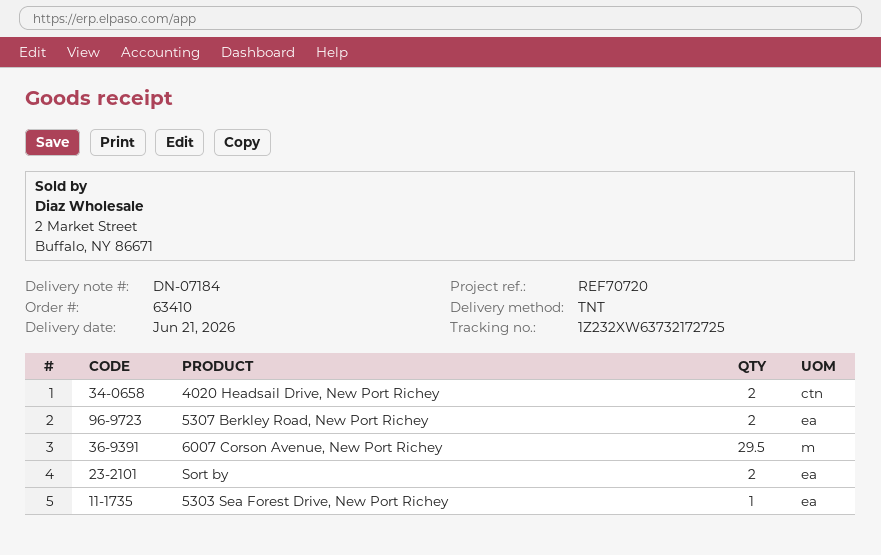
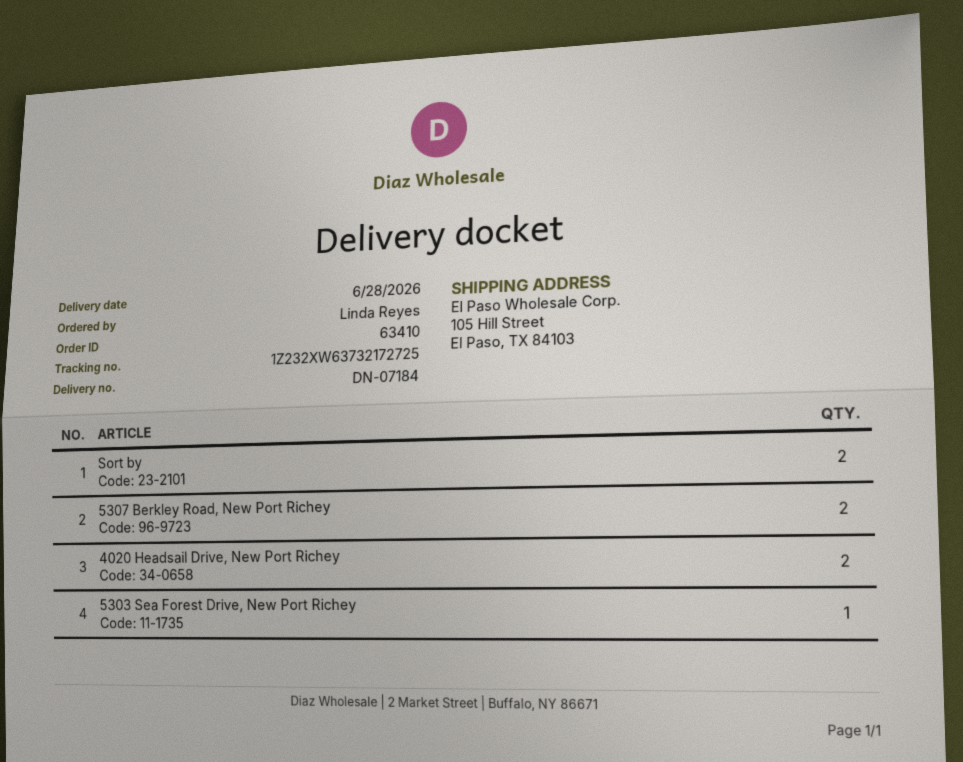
delivery date: 2026-06-21 -> 2026-06-28
6007 Corson Avenue, New Port Richey: 29.5 -> none

